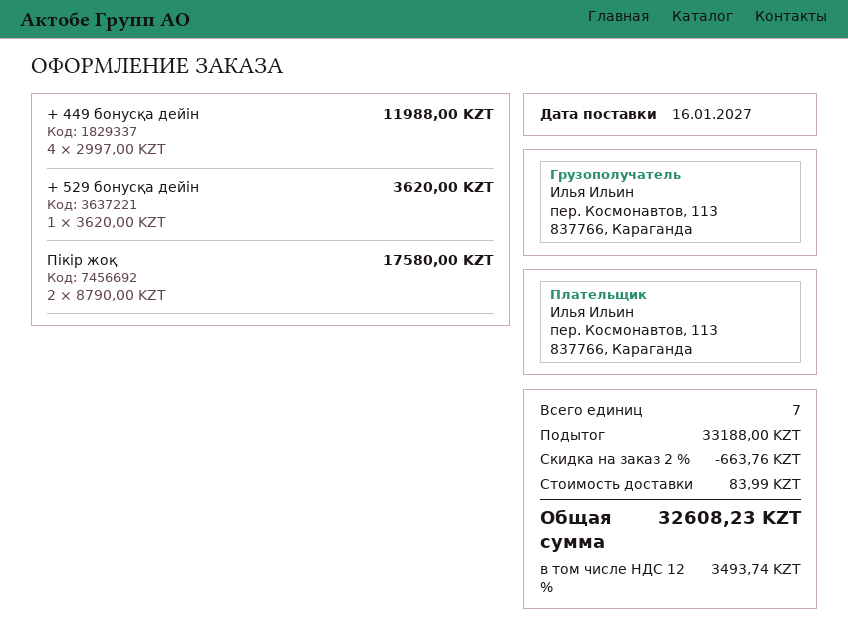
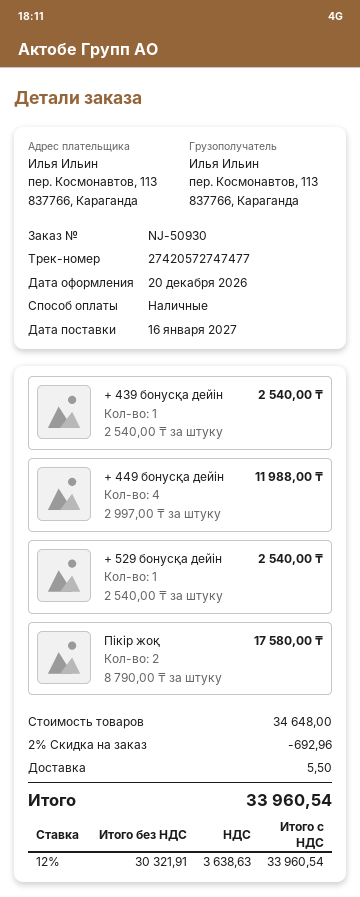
+ 529 бонусқа дейін: 1 x 3620.00 = 3620.00 -> 1 x 2540.00 = 2540.00
+ 439 бонусқа дейін: none -> 1 x 2540.00 = 2540.00
subtotal: 33188.00 -> 34648.00
discount: 2% = 663.76 -> 2% = 692.96
shipping: 83.99 -> 5.50
tax: 12% = 3493.74 -> 12% = 3638.63
total: 32608.23 -> 33960.54

